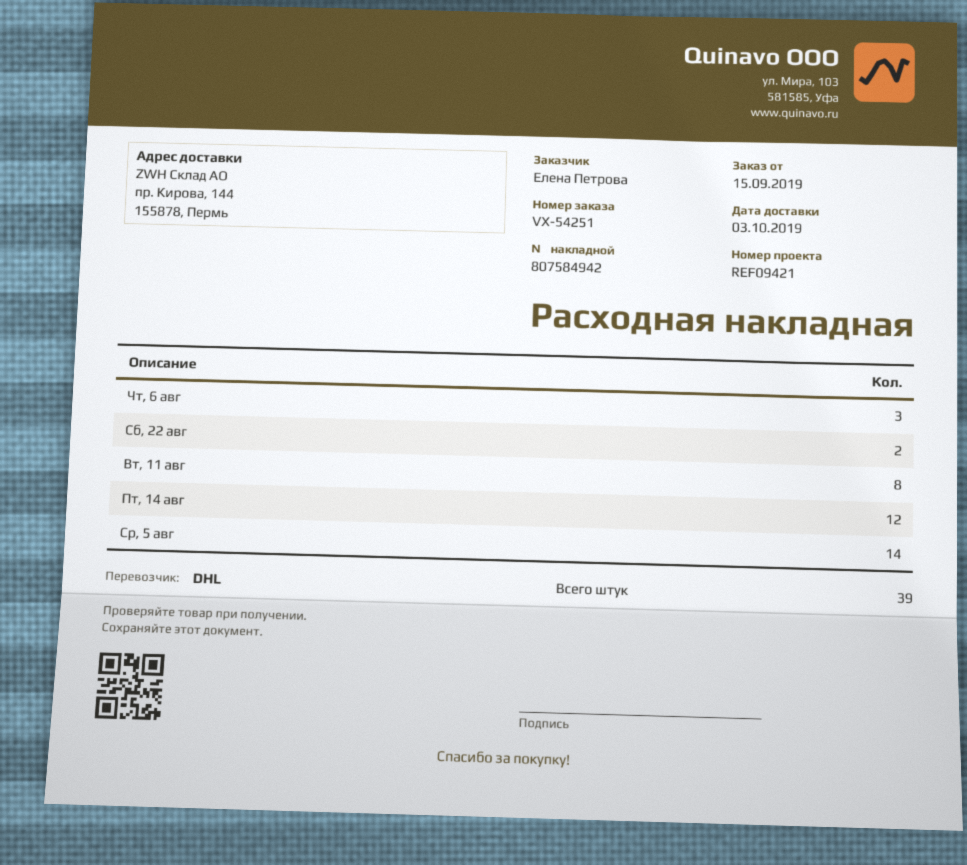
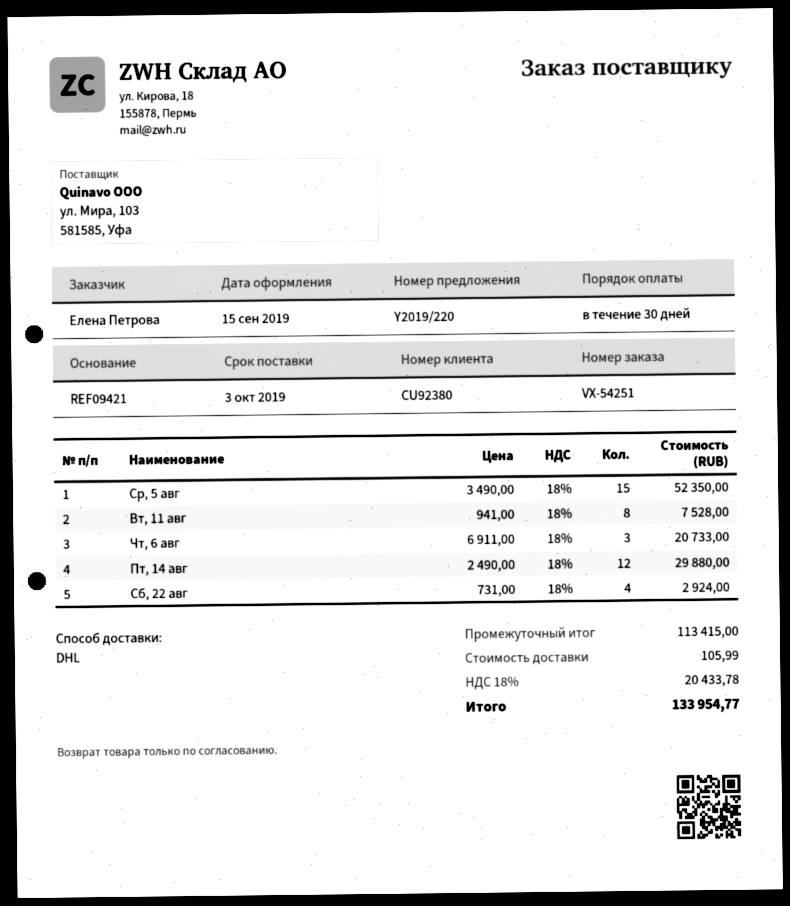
Сб, 22 авг: 2 -> 4
Ср, 5 авг: 14 -> 15

